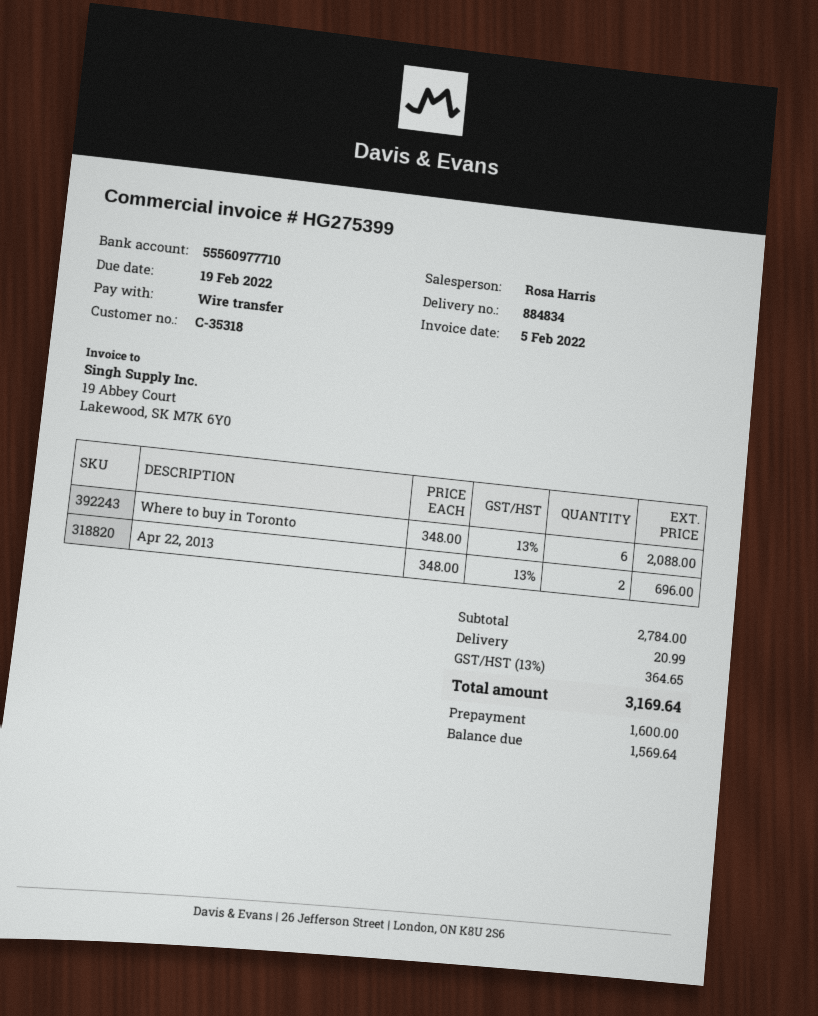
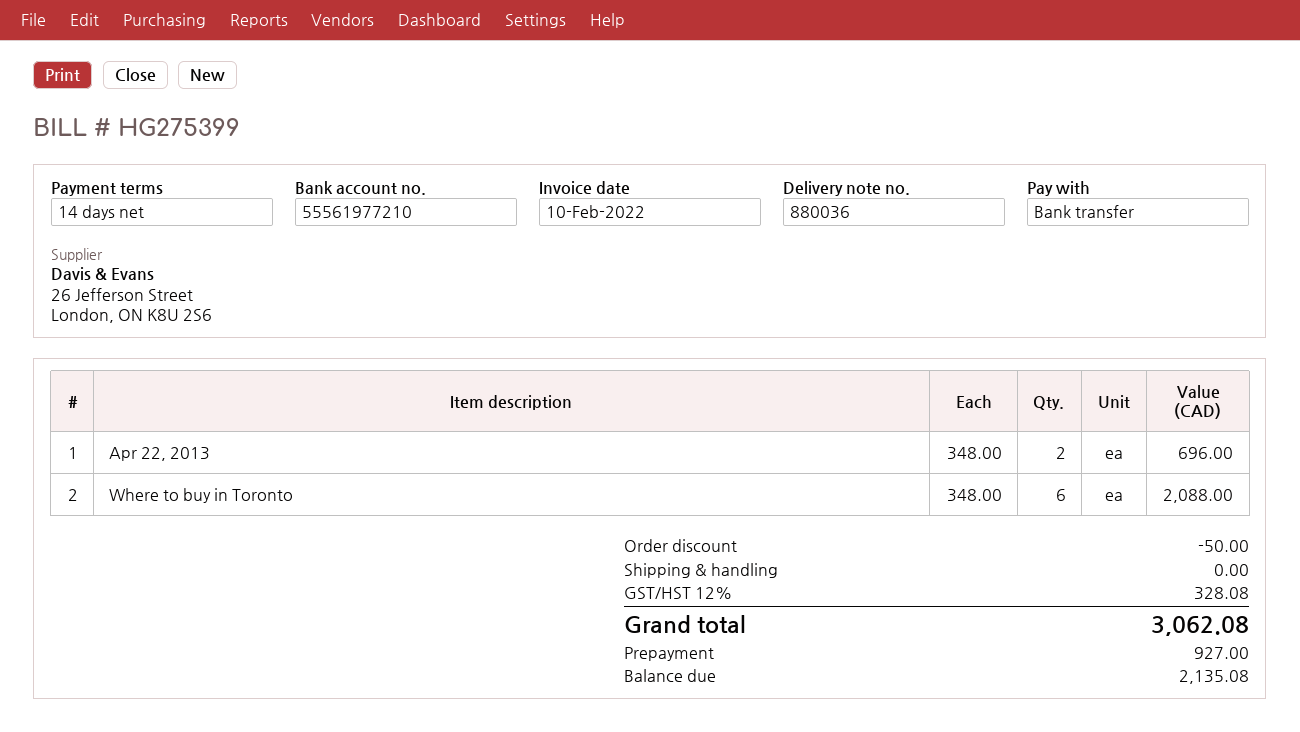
delivery note number: 884834 -> 880036
invoice date: 2022-02-05 -> 2022-02-10
bank account: 55560977710 -> 55561977210
discount: none -> 50.00
shipping: 20.99 -> 0.00
tax: 13% = 364.65 -> 12% = 328.08
total: 3169.64 -> 3062.08
deposit: 1600.00 -> 927.00
balance: 1569.64 -> 2135.08

